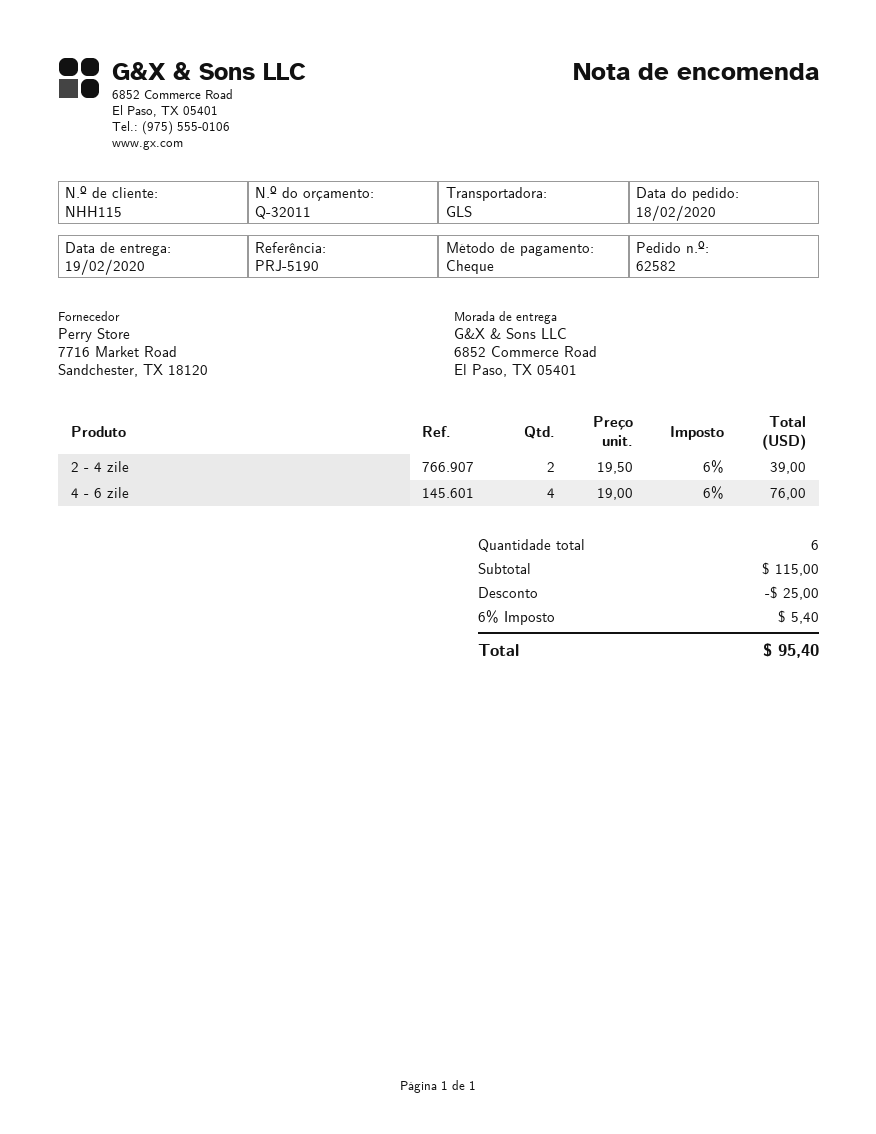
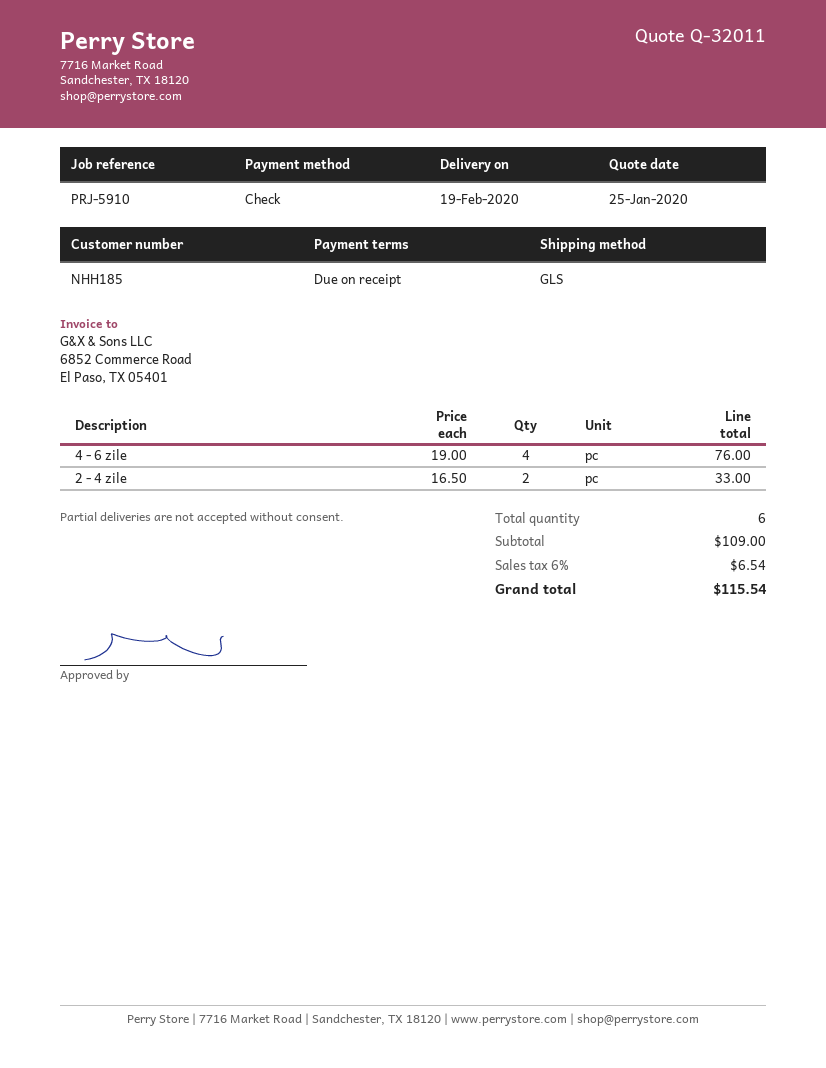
customer number: NHH115 -> NHH185
reference: PRJ-5190 -> PRJ-5910
2 - 4 zile: 2 x 19.50 = 39.00 -> 2 x 16.50 = 33.00
subtotal: 115.00 -> 109.00
discount: 25.00 -> none
tax: 6% = 5.40 -> 6% = 6.54
total: 95.40 -> 115.54

